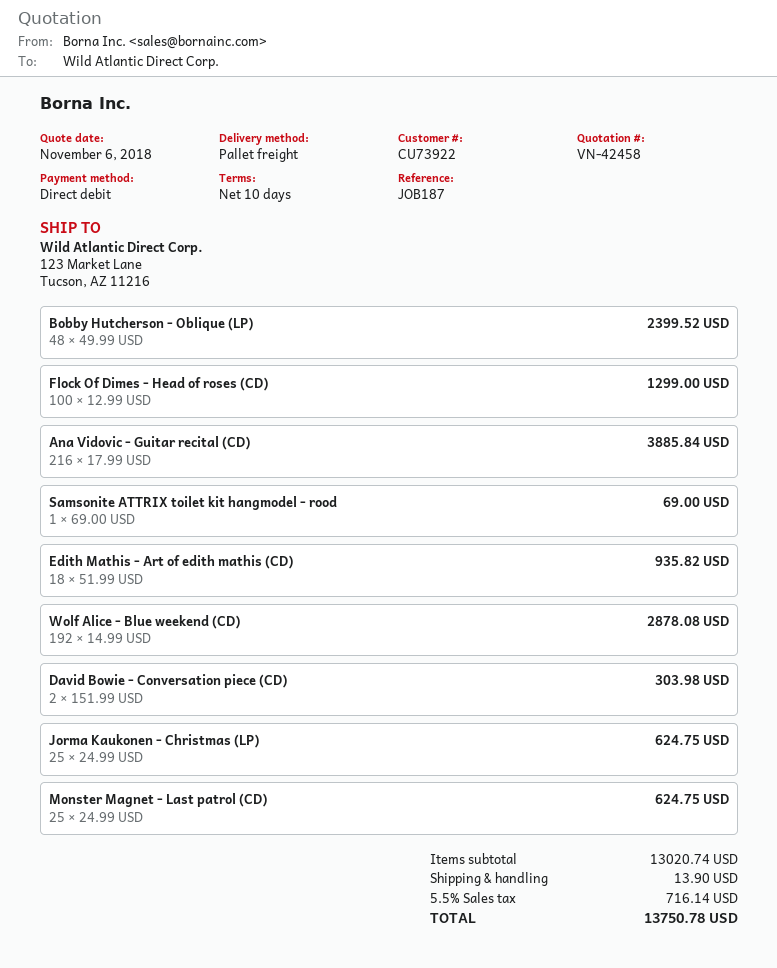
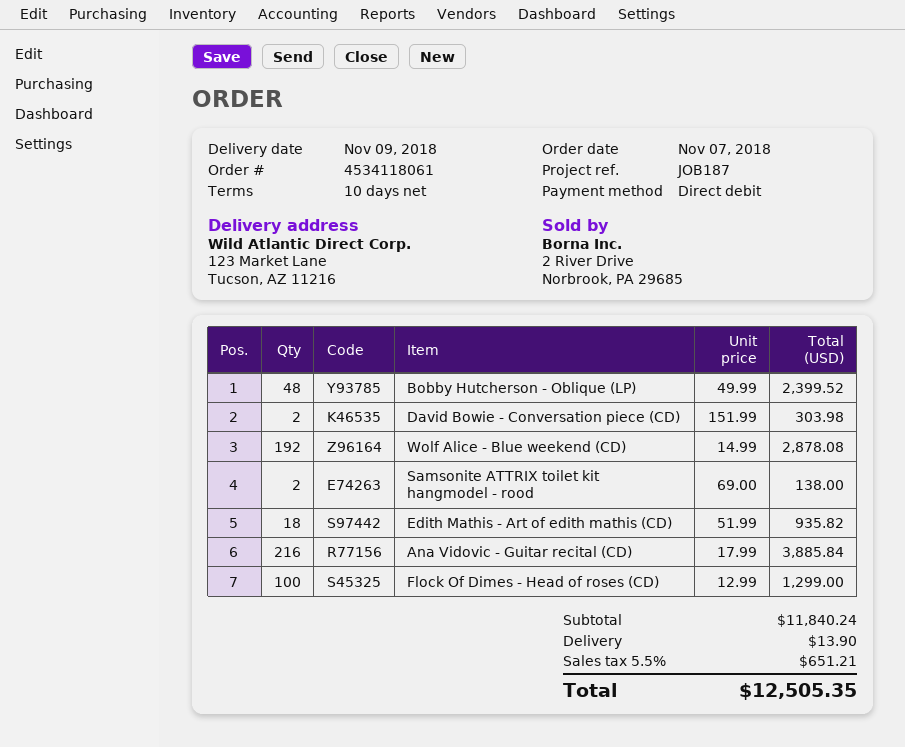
Samsonite ATTRIX toilet kit hangmodel - rood: 1 x 69.00 = 69.00 -> 2 x 69.00 = 138.00
Jorma Kaukonen - Christmas (LP): 25 x 24.99 = 624.75 -> none
Monster Magnet - Last patrol (CD): 25 x 24.99 = 624.75 -> none
subtotal: 13020.74 -> 11840.24
tax: 5.5% = 716.14 -> 5.5% = 651.21
total: 13750.78 -> 12505.35

